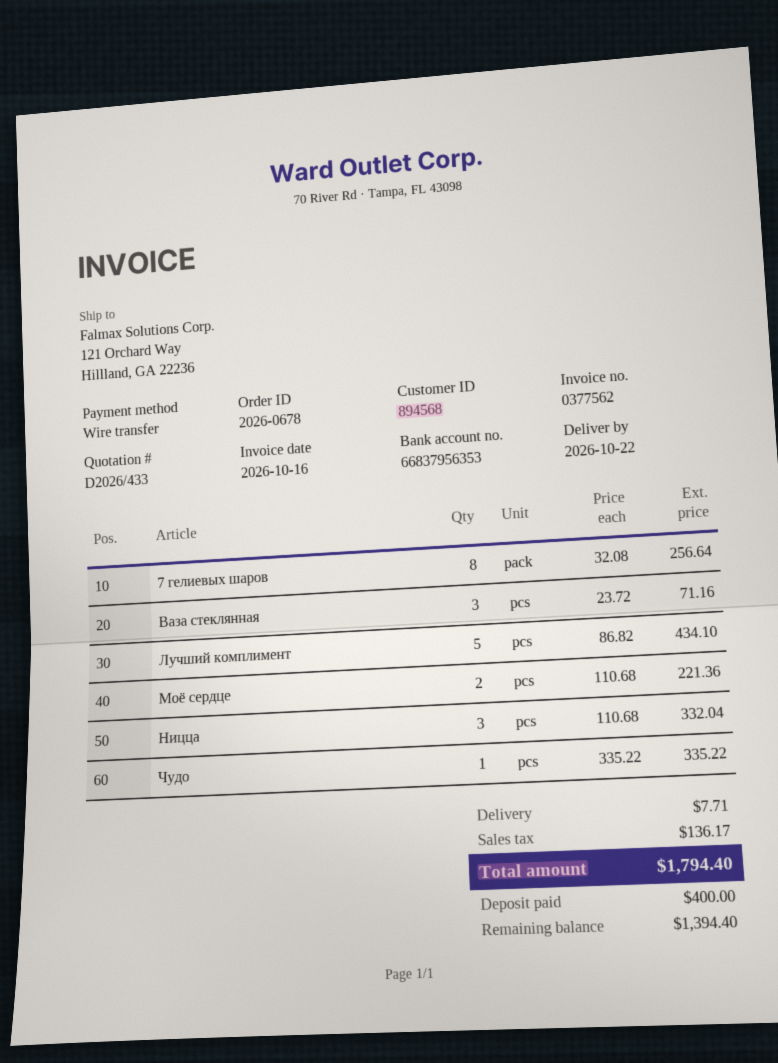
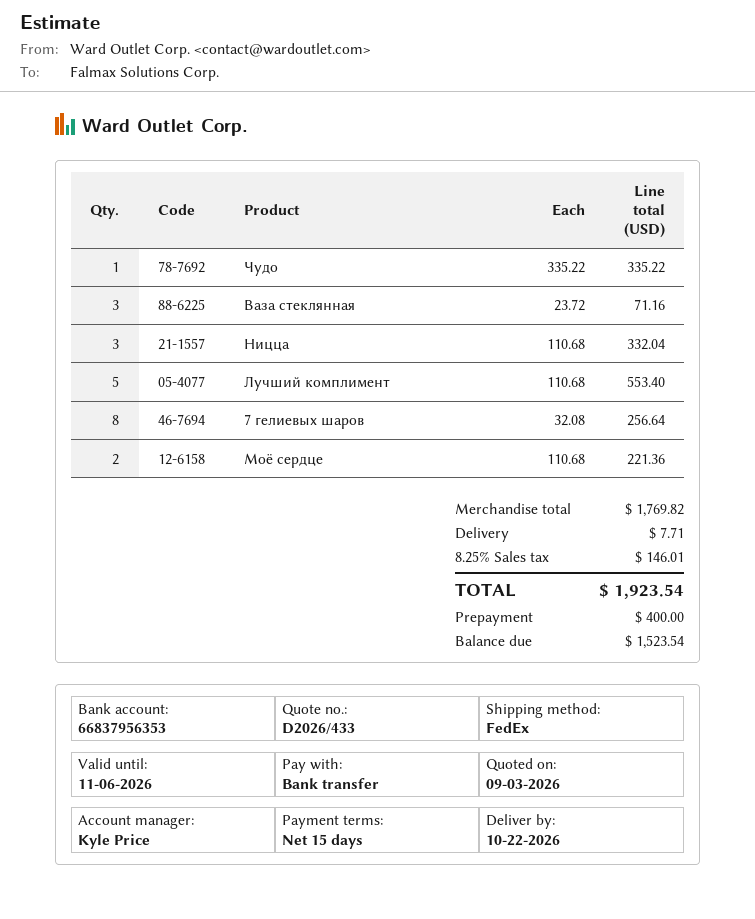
Лучший комплимент: 5 x 86.82 = 434.10 -> 5 x 110.68 = 553.40
tax: 136.17 -> 146.01
total: 1794.40 -> 1923.54
balance: 1394.40 -> 1523.54

